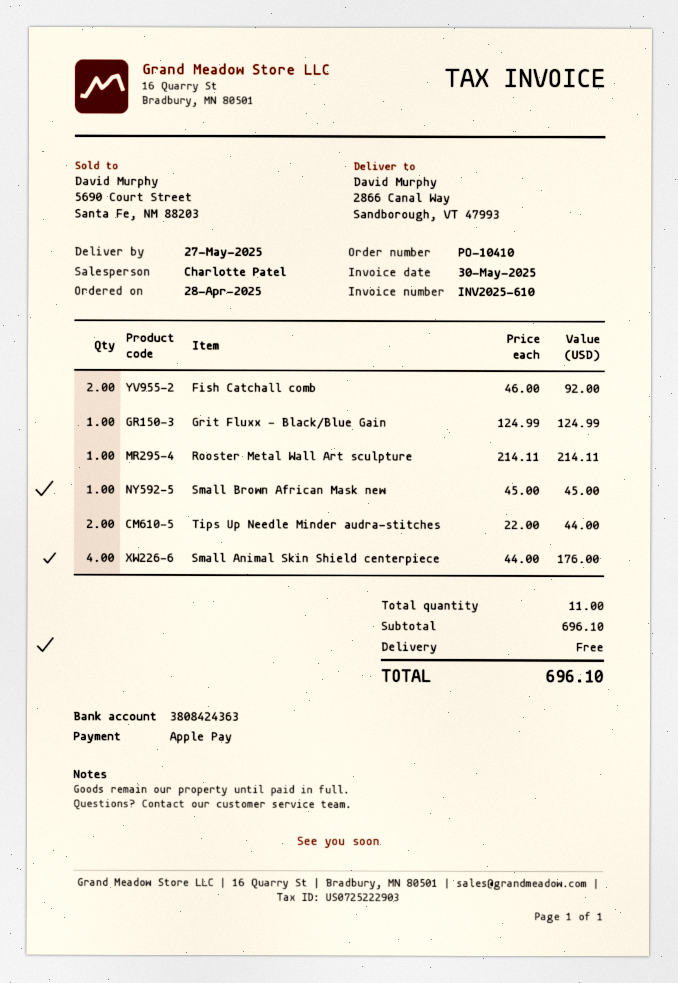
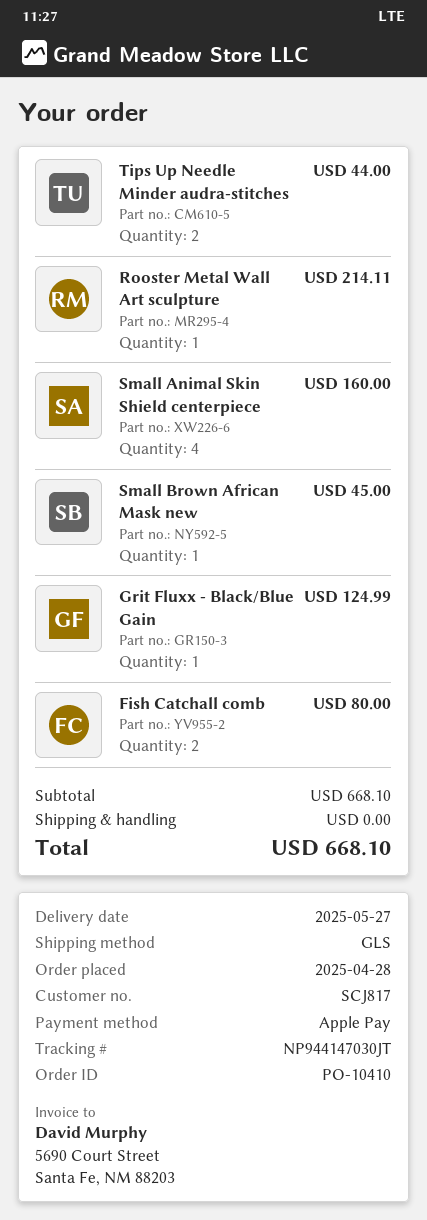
Fish Catchall comb: 2 for 92.00 -> 2 for 80.00
Small Animal Skin Shield centerpiece: 4 for 176.00 -> 4 for 160.00
subtotal: 696.10 -> 668.10
total: 696.10 -> 668.10

